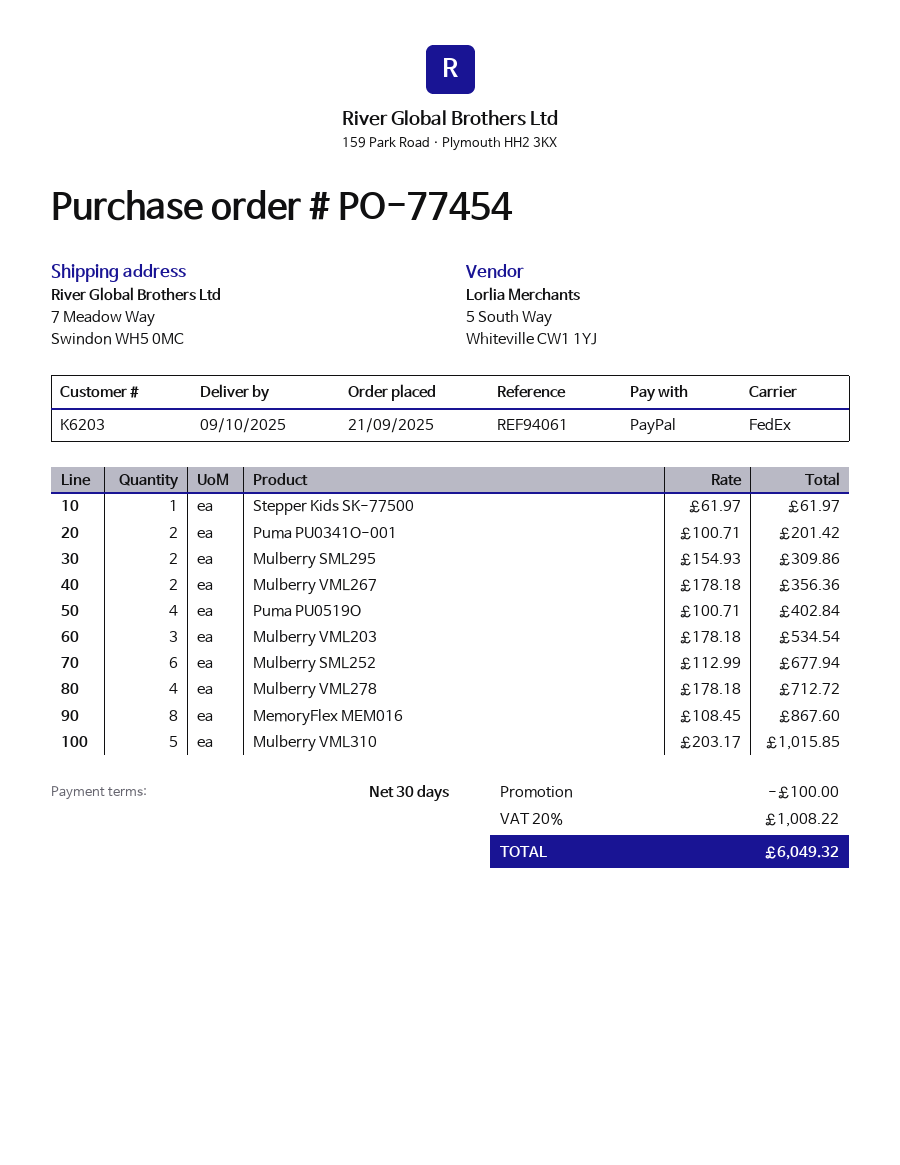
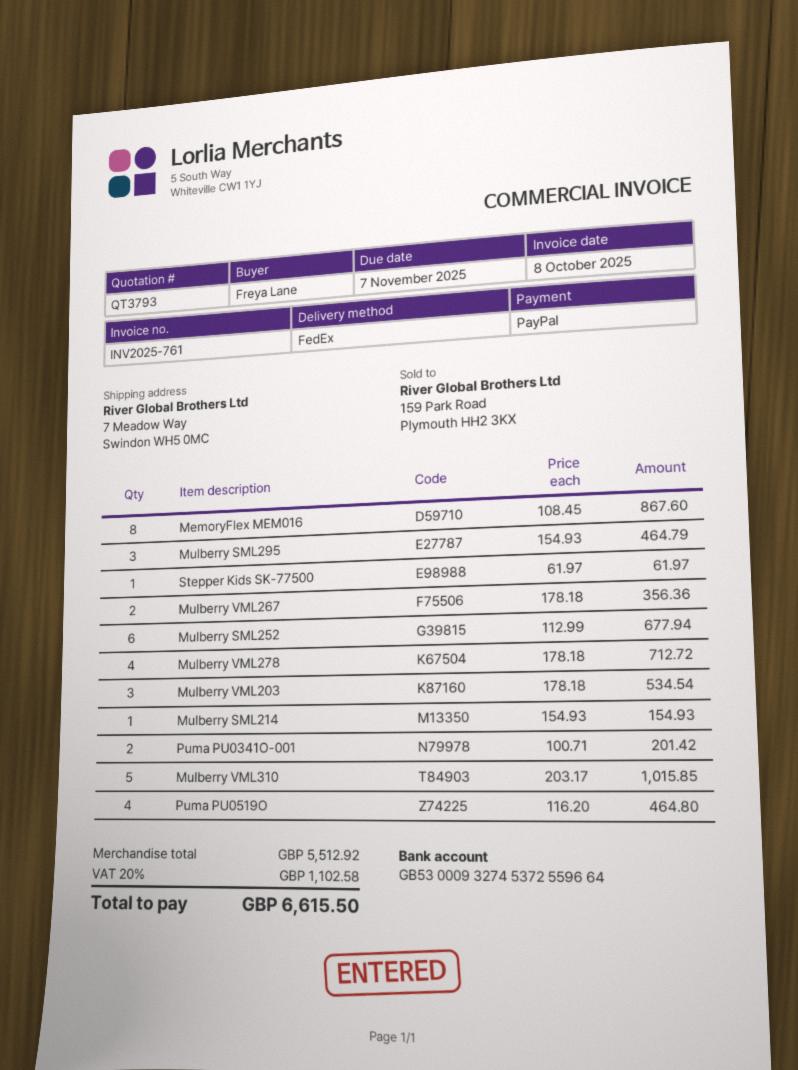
Mulberry SML295: 2 x 154.93 = 309.86 -> 3 x 154.93 = 464.79
Puma PU0519O: 4 x 100.71 = 402.84 -> 4 x 116.20 = 464.80
Mulberry SML214: none -> 1 x 154.93 = 154.93
discount: 100.00 -> none
tax: 20% = 1008.22 -> 20% = 1102.58
total: 6049.32 -> 6615.50

